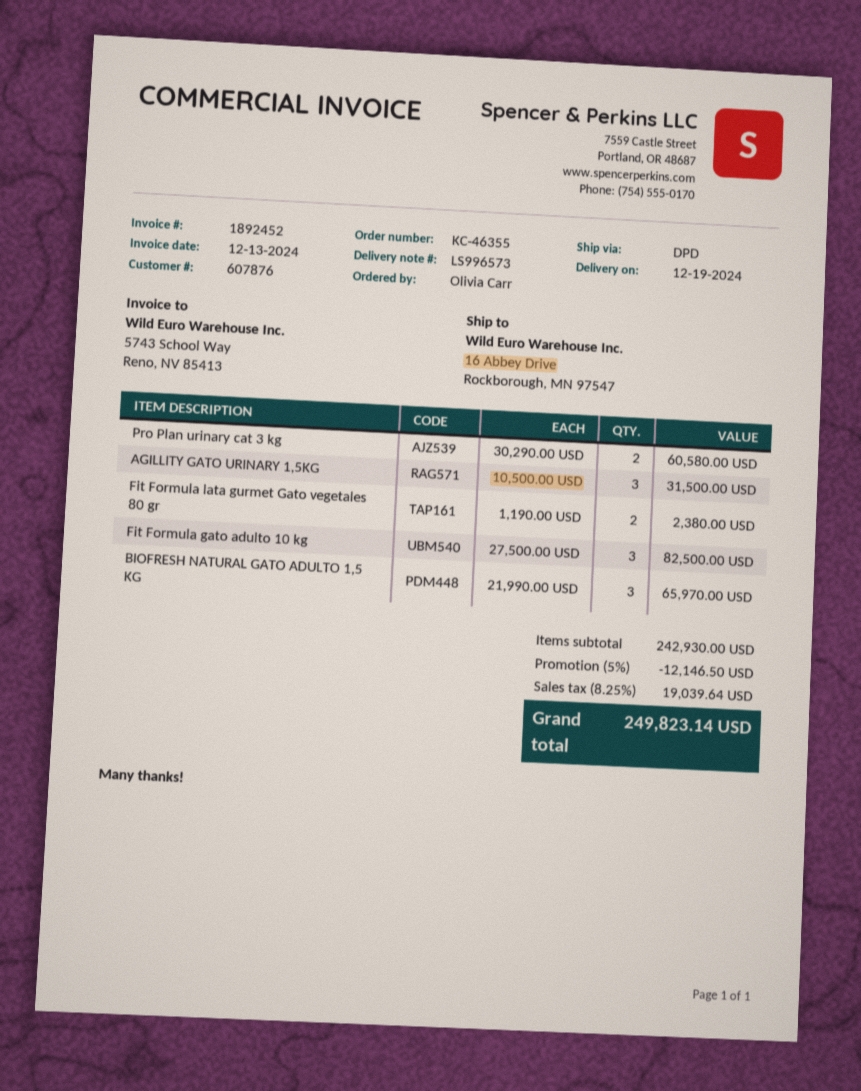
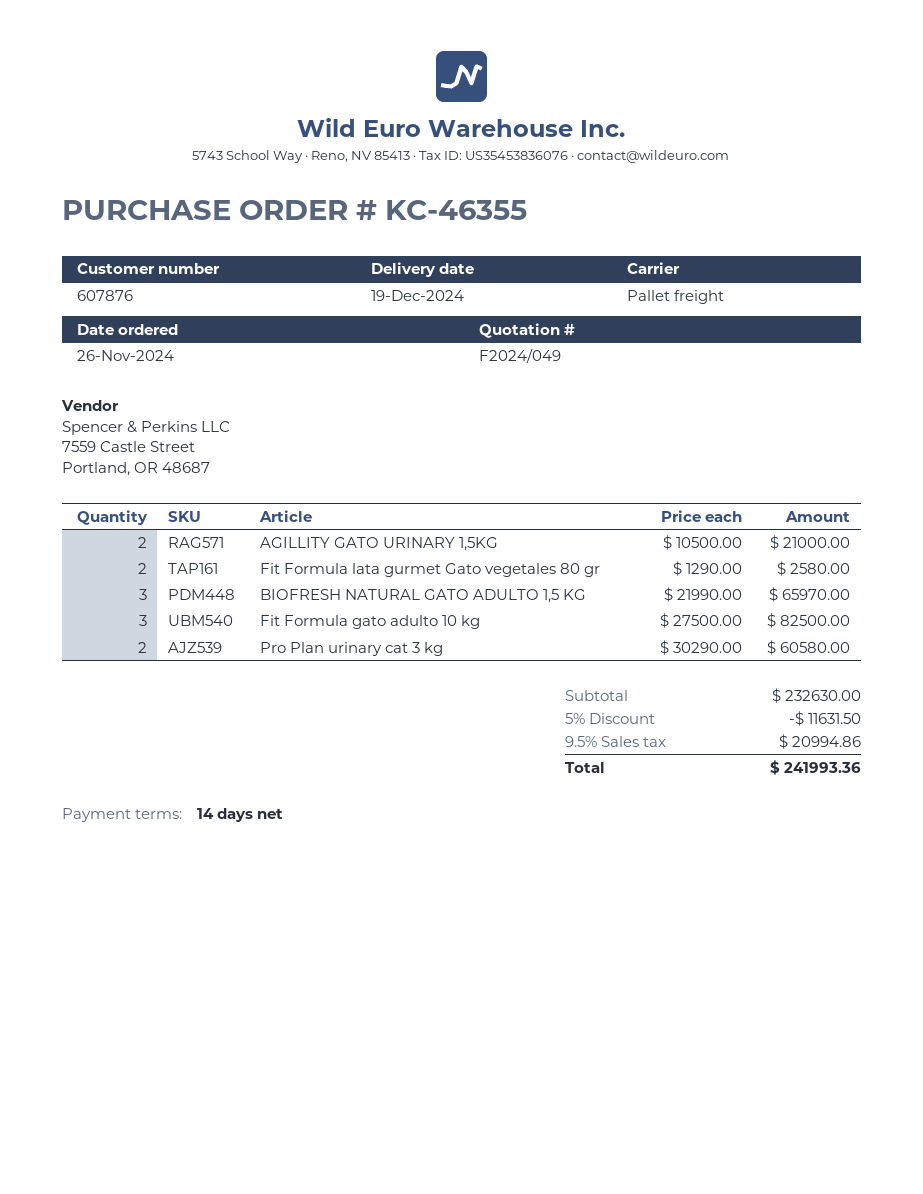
shipping method: DPD -> pallet freight
AGILLITY GATO URINARY 1,5KG: 3 x 10500.00 = 31500.00 -> 2 x 10500.00 = 21000.00
Fit Formula lata gurmet Gato vegetales 80 gr: 2 x 1190.00 = 2380.00 -> 2 x 1290.00 = 2580.00
subtotal: 242930.00 -> 232630.00
discount: 5% = 12146.50 -> 5% = 11631.50
tax: 8.25% = 19039.64 -> 9.5% = 20994.86
total: 249823.14 -> 241993.36

